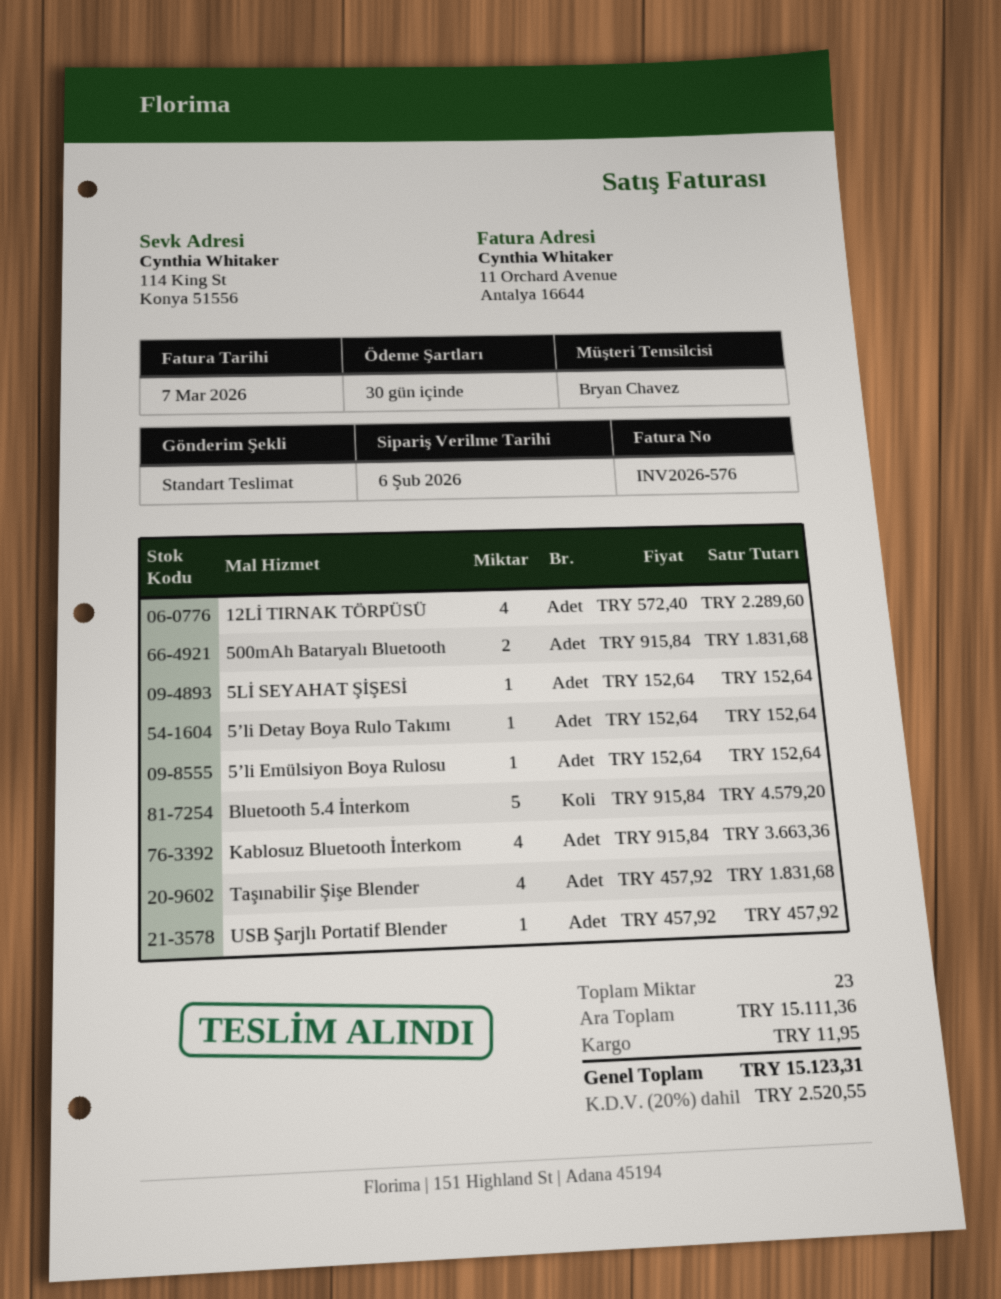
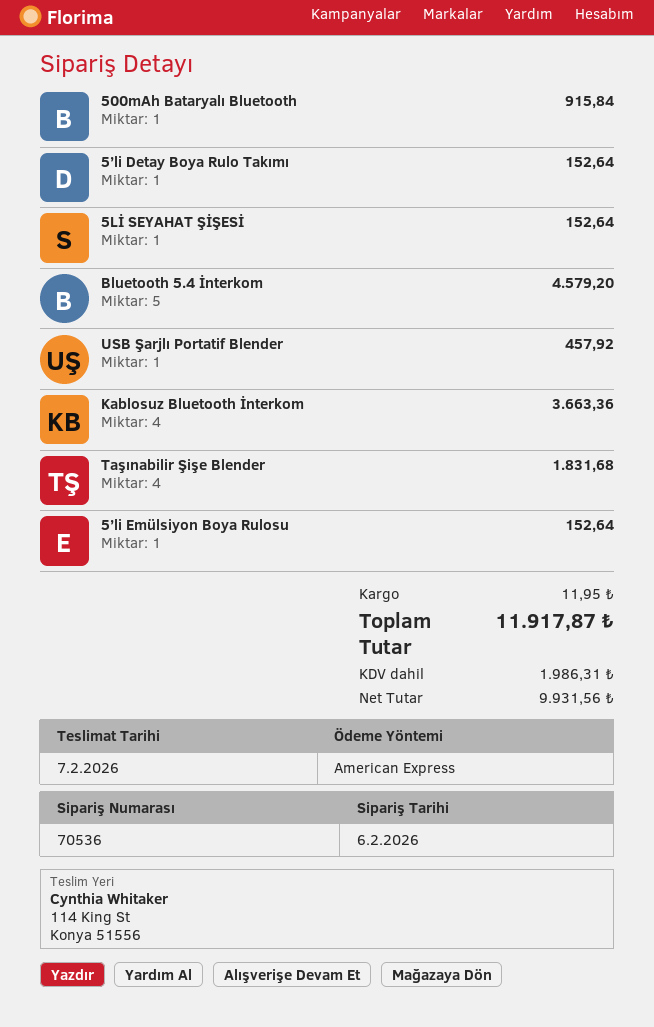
12Lİ TIRNAK TÖRPÜSÜ: 4 for 2289.60 -> none
500mAh Bataryalı Bluetooth: 2 for 1831.68 -> 1 for 915.84
tax: 2520.55 -> 1986.31
total: 15123.31 -> 11917.87

